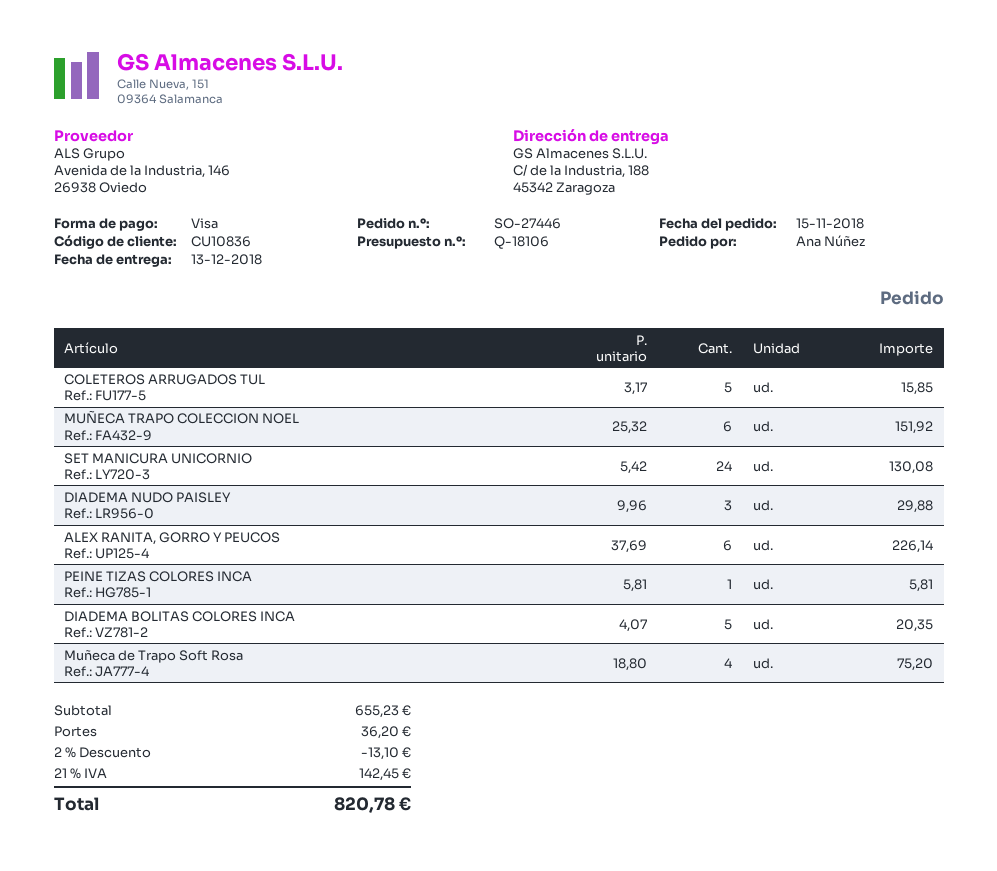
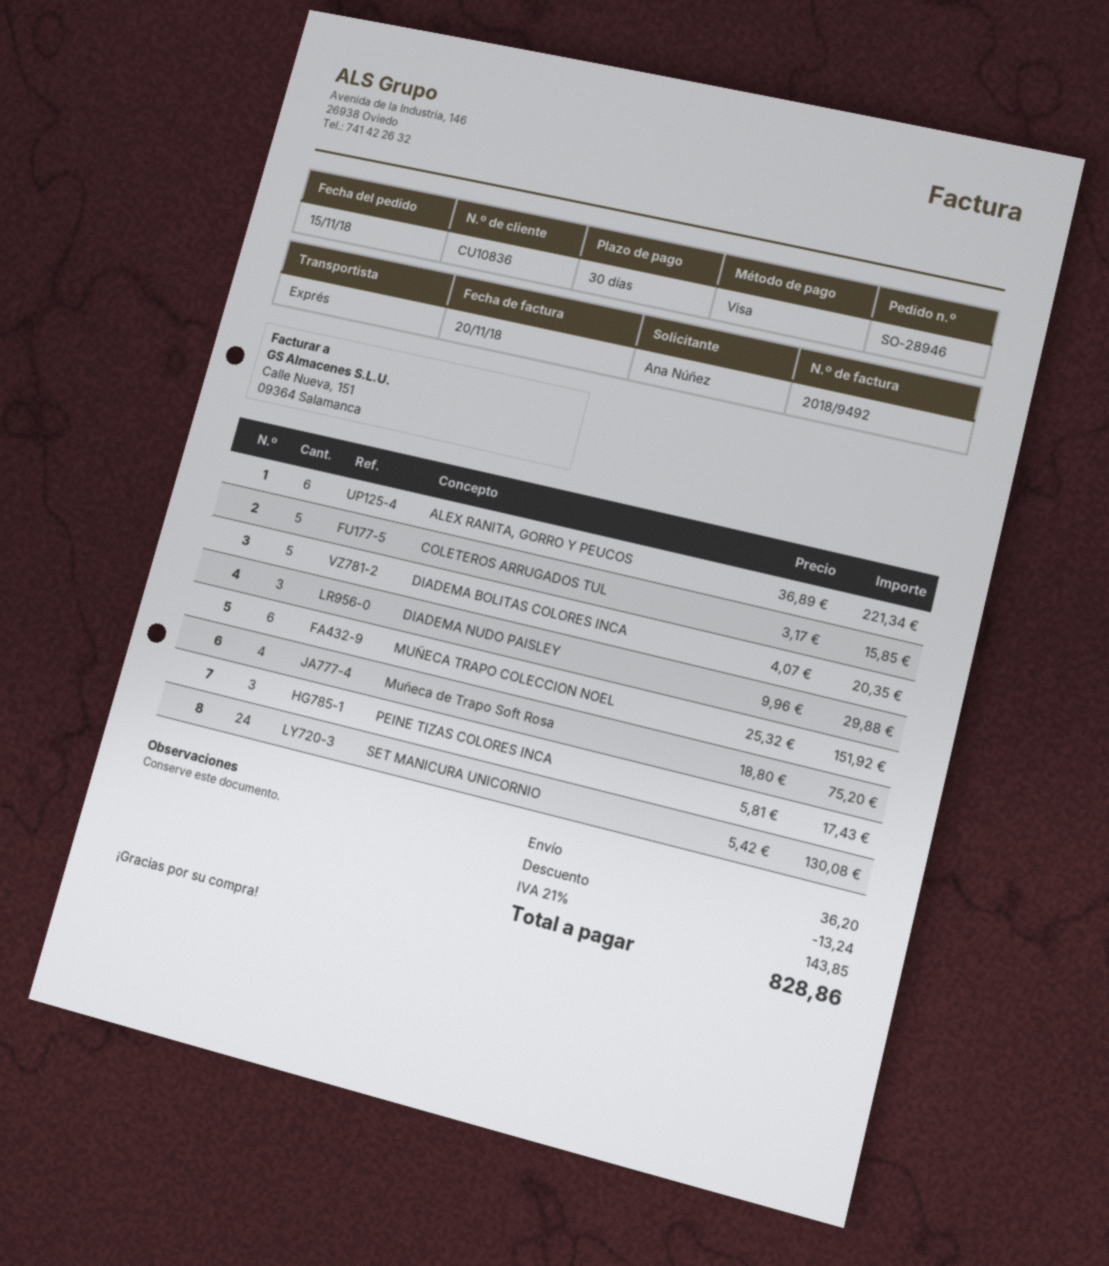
order number: SO-27446 -> SO-28946
ALEX RANITA, GORRO Y PEUCOS: 6 x 37.69 = 226.14 -> 6 x 36.89 = 221.34
PEINE TIZAS COLORES INCA: 1 x 5.81 = 5.81 -> 3 x 5.81 = 17.43
discount: 13.10 -> 13.24
tax: 21% = 142.45 -> 21% = 143.85
total: 820.78 -> 828.86

